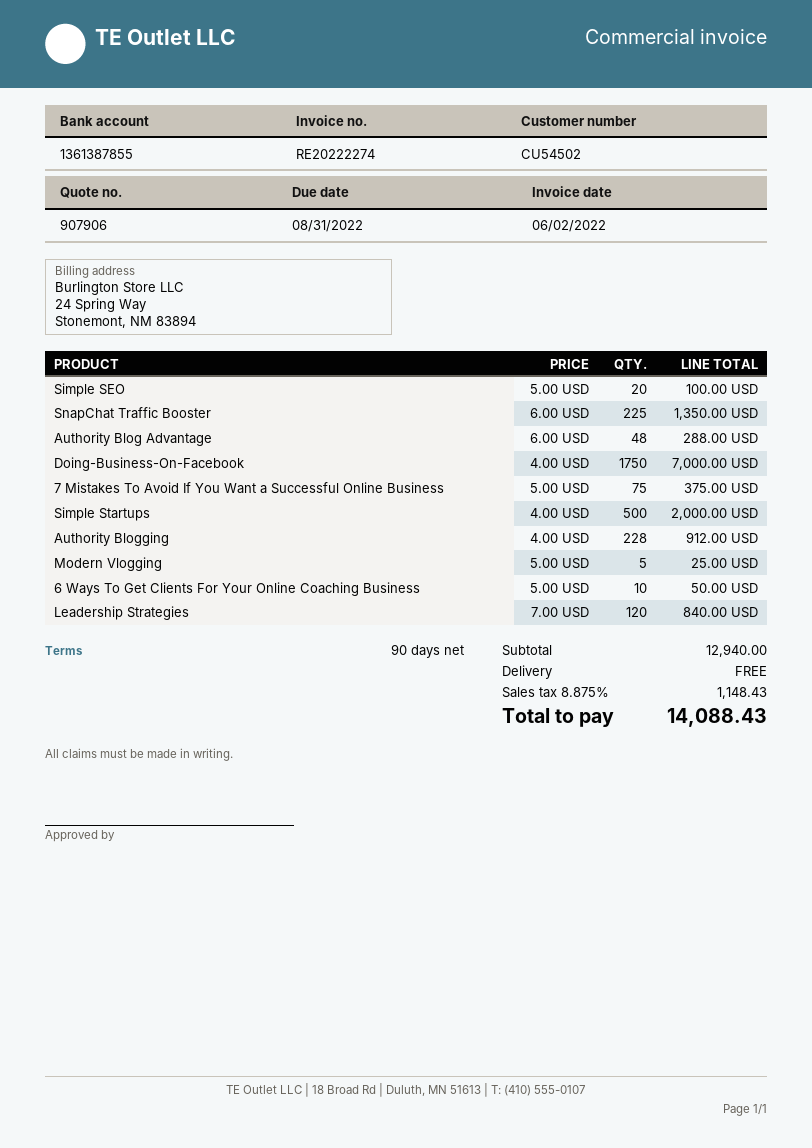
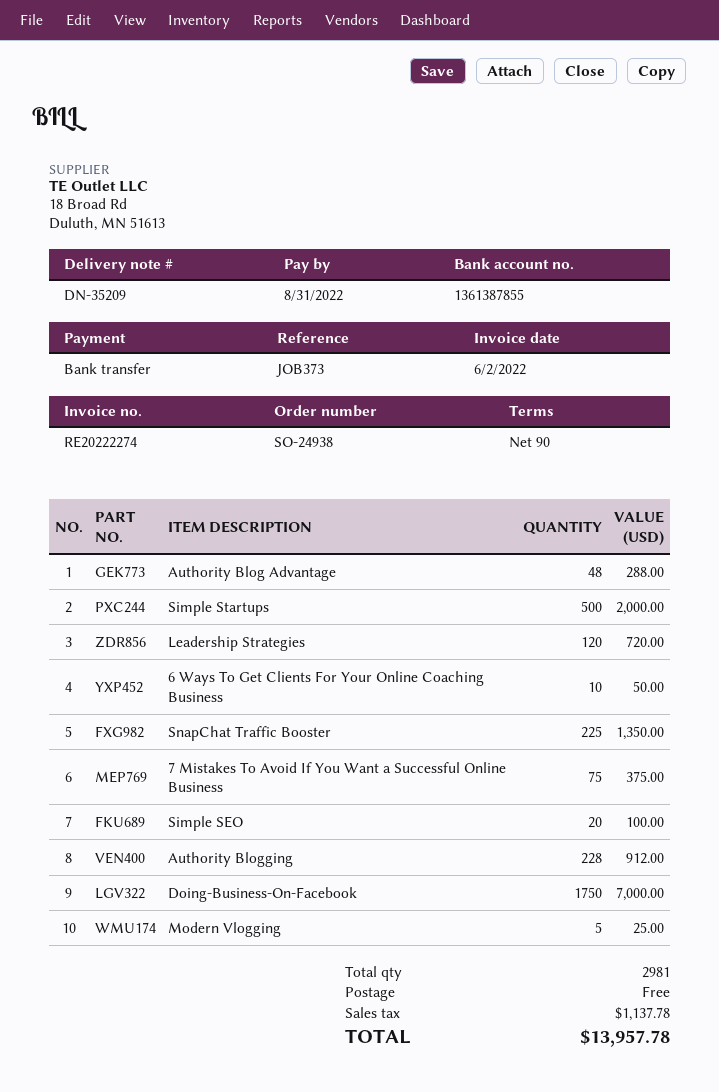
Leadership Strategies: 120 for 840.00 -> 120 for 720.00
tax: 1148.43 -> 1137.78
total: 14088.43 -> 13957.78

